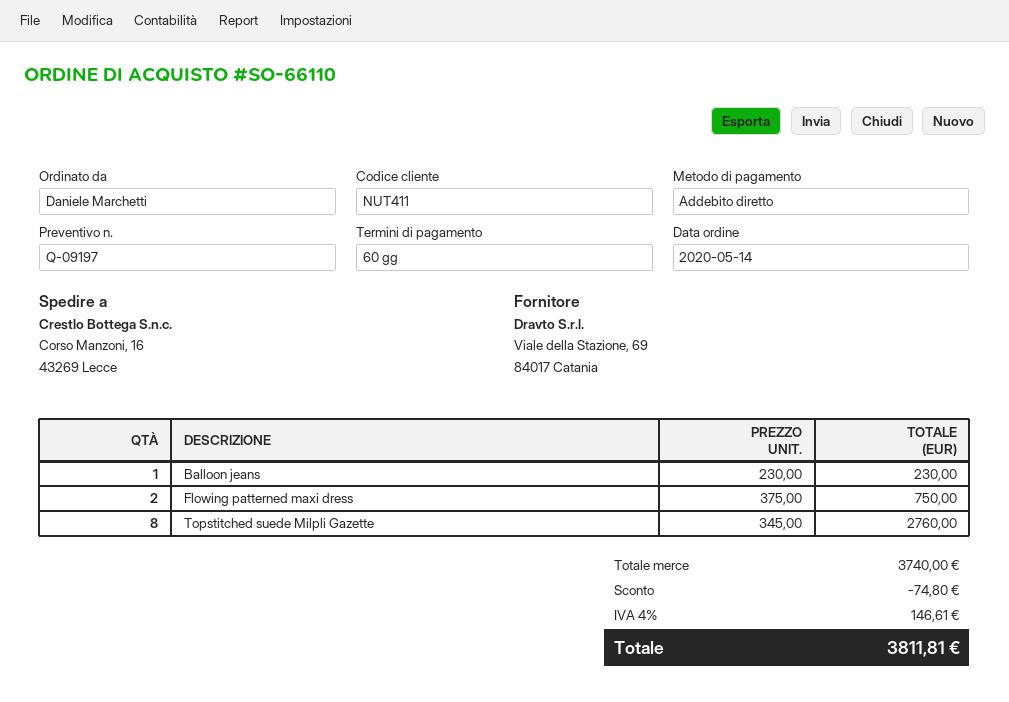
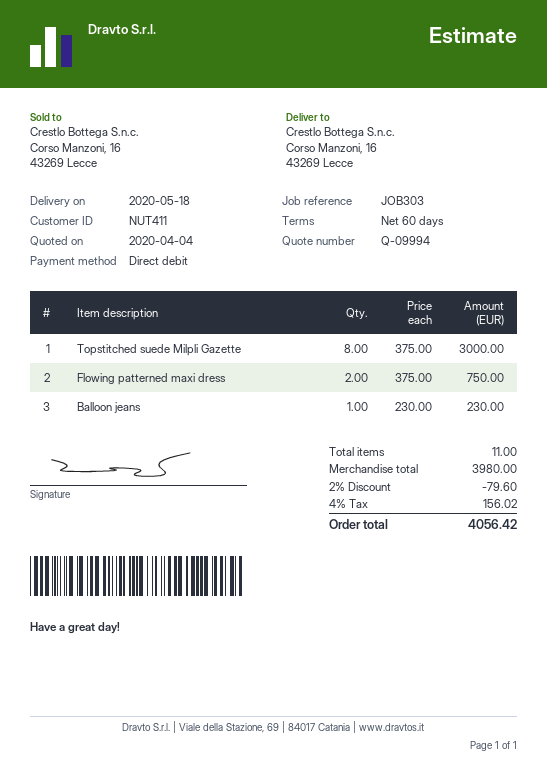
quote number: Q-09197 -> Q-09994
Topstitched suede Milpli Gazette: 8 x 345.00 = 2760.00 -> 8 x 375.00 = 3000.00
subtotal: 3740.00 -> 3980.00
discount: 74.80 -> 79.60
tax: 4% = 146.61 -> 4% = 156.02
total: 3811.81 -> 4056.42

